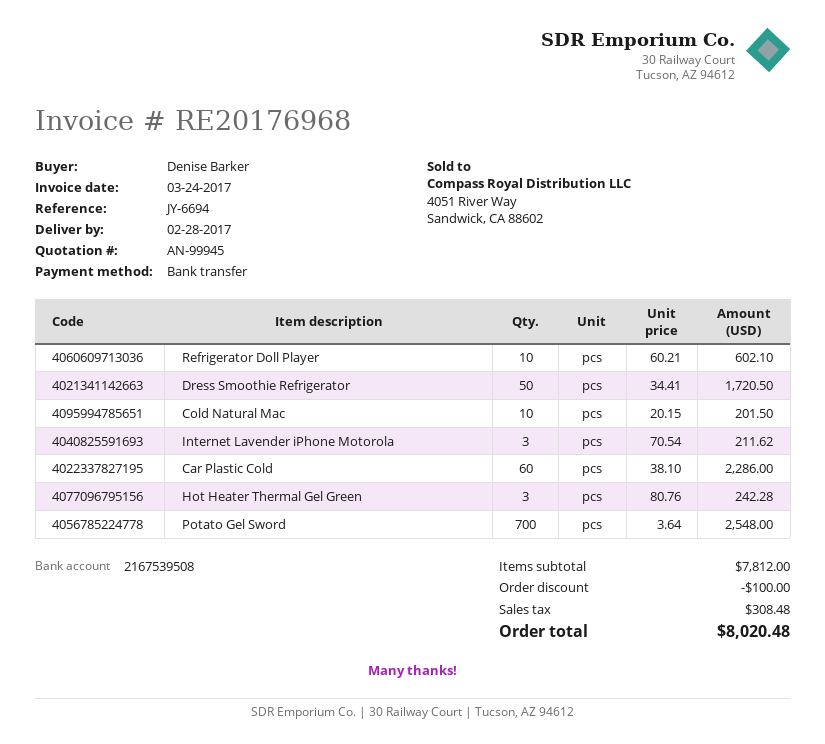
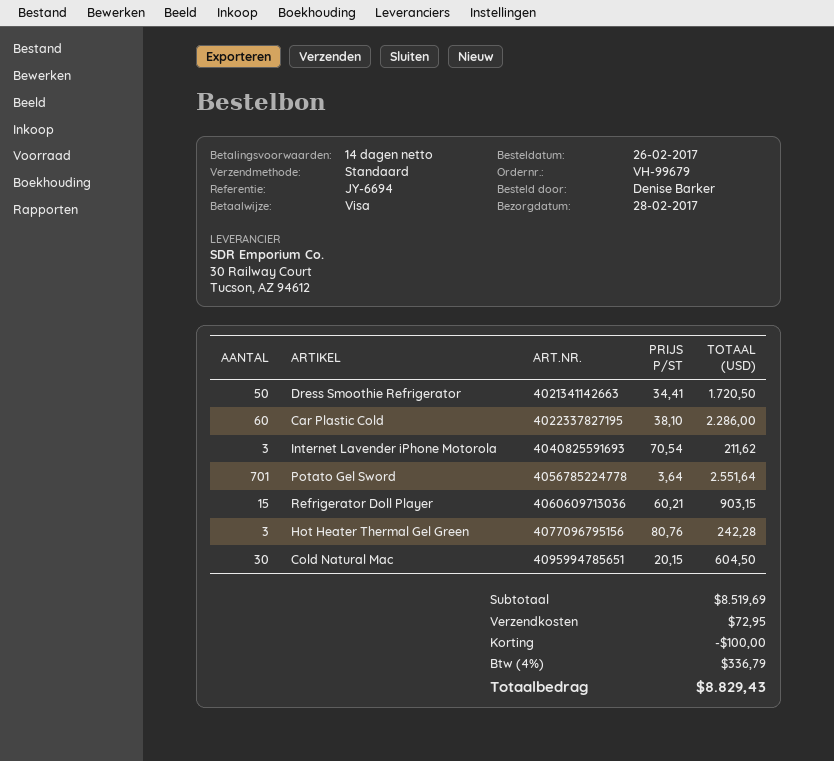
payment method: bank transfer -> Visa
Refrigerator Doll Player: 10 x 60.21 = 602.10 -> 15 x 60.21 = 903.15
Cold Natural Mac: 10 x 20.15 = 201.50 -> 30 x 20.15 = 604.50
Potato Gel Sword: 700 x 3.64 = 2548.00 -> 701 x 3.64 = 2551.64
subtotal: 7812.00 -> 8519.69
shipping: none -> 72.95
tax: 308.48 -> 336.79
total: 8020.48 -> 8829.43

